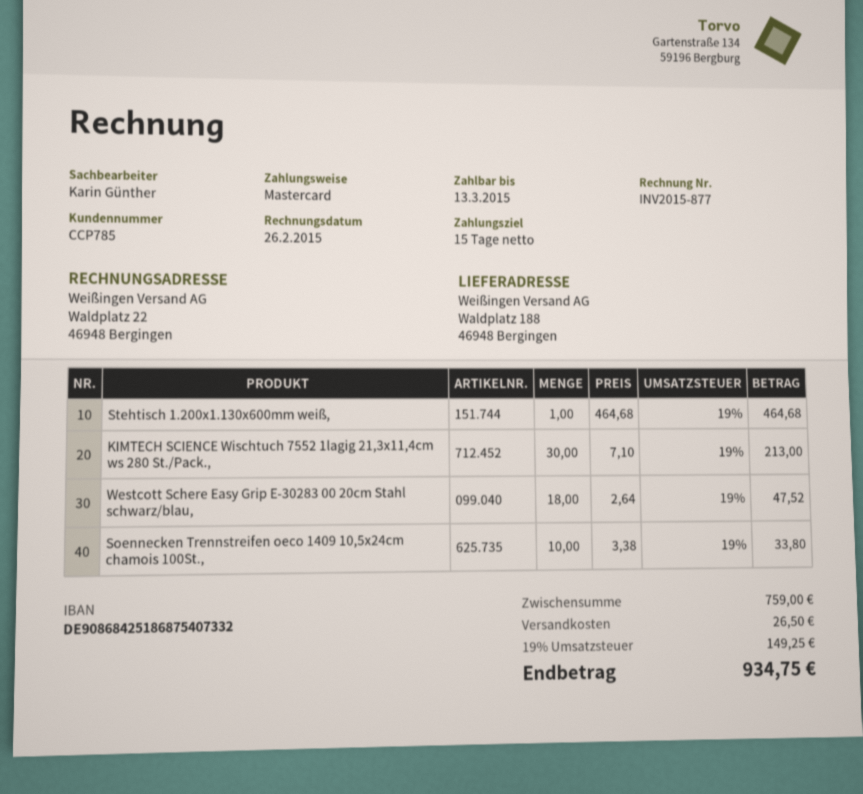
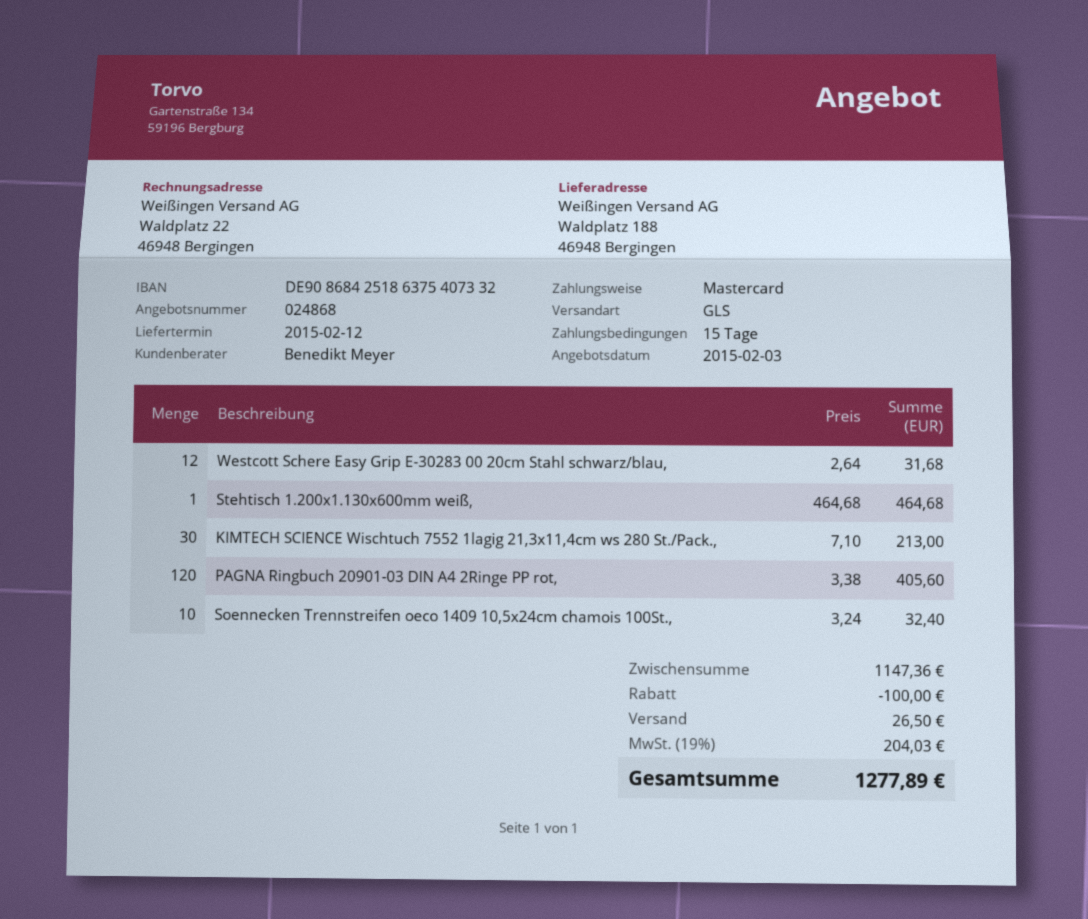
sales rep: Karin Günther -> Benedikt Meyer
bank account: DE90868425186875407332 -> DE90868425186375407332
Westcott Schere Easy Grip E-30283 00 20cm Stahl schwarz/blau,: 18 x 2.64 = 47.52 -> 12 x 2.64 = 31.68
Soennecken Trennstreifen oeco 1409 10,5x24cm chamois 100St.,: 10 x 3.38 = 33.80 -> 10 x 3.24 = 32.40
PAGNA Ringbuch 20901-03 DIN A4 2Ringe PP rot,: none -> 120 x 3.38 = 405.60
subtotal: 759.00 -> 1147.36
discount: none -> 100.00
tax: 19% = 149.25 -> 19% = 204.03
total: 934.75 -> 1277.89

